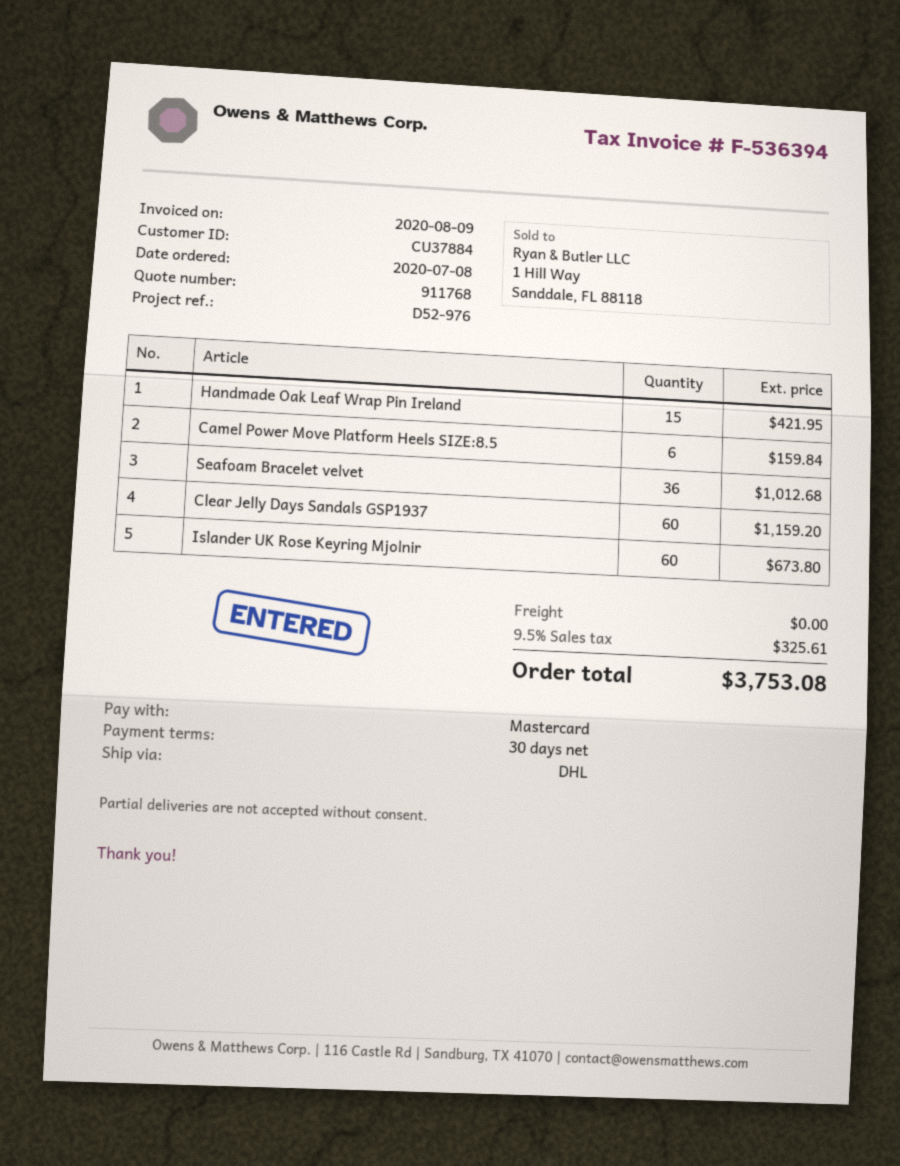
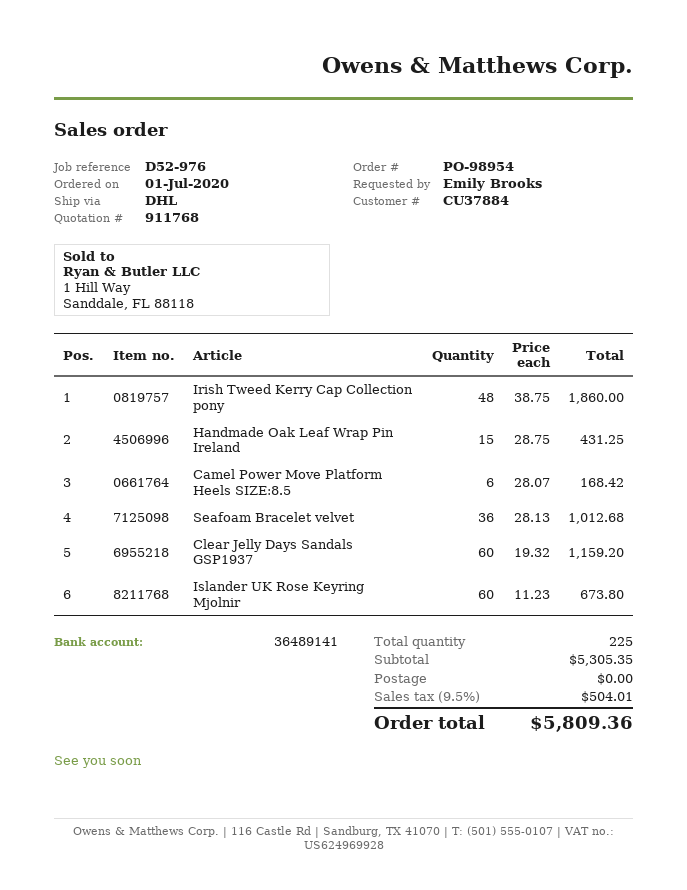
order date: 2020-07-08 -> 2020-07-01
Handmade Oak Leaf Wrap Pin Ireland: 15 for 421.95 -> 15 for 431.25
Camel Power Move Platform Heels SIZE:8.5: 6 for 159.84 -> 6 for 168.42
Irish Tweed Kerry Cap Collection pony: none -> 48 for 1860.00
tax: 9.5% = 325.61 -> 9.5% = 504.01
total: 3753.08 -> 5809.36

